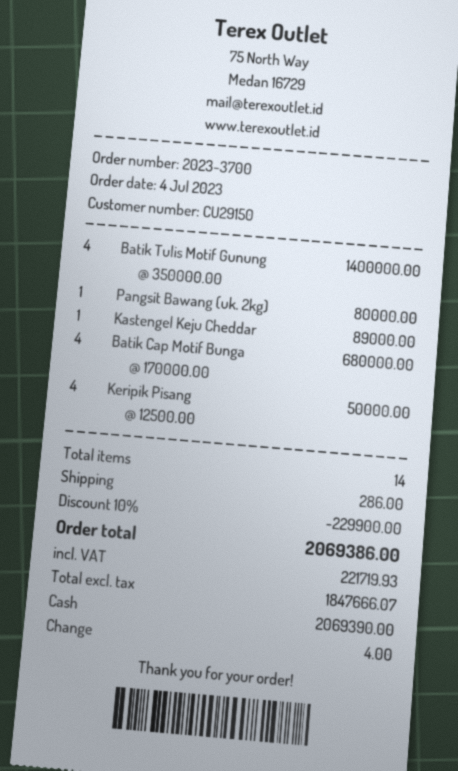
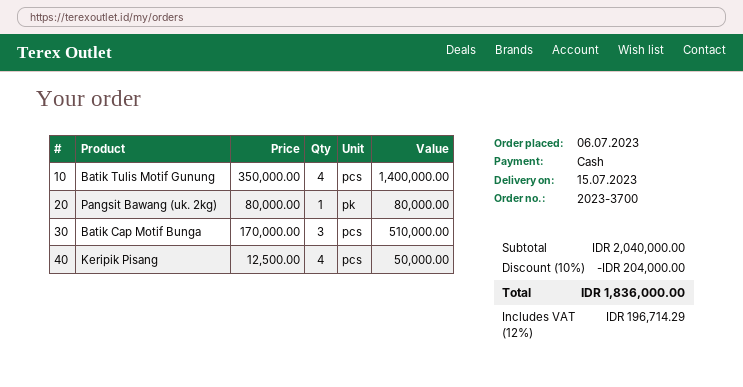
order date: 2023-07-04 -> 2023-07-06
Kastengel Keju Cheddar: 1 x 89000.00 = 89000.00 -> none
Batik Cap Motif Bunga: 4 x 170000.00 = 680000.00 -> 3 x 170000.00 = 510000.00
discount: 10% = 229900.00 -> 10% = 204000.00
shipping: 286.00 -> none
tax: 221719.93 -> 196714.29
total: 2069386.00 -> 1836000.00

